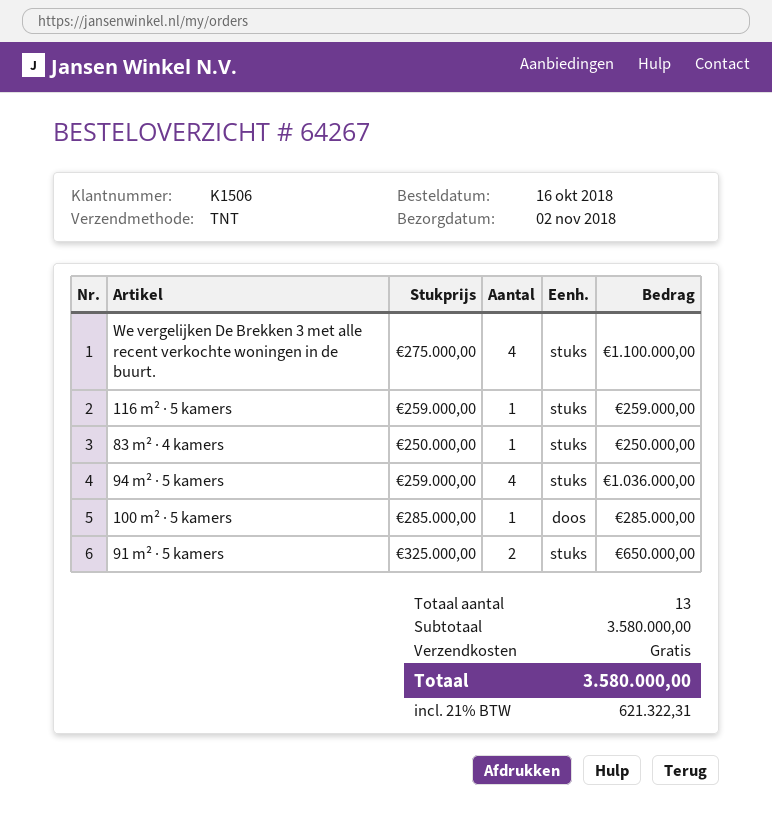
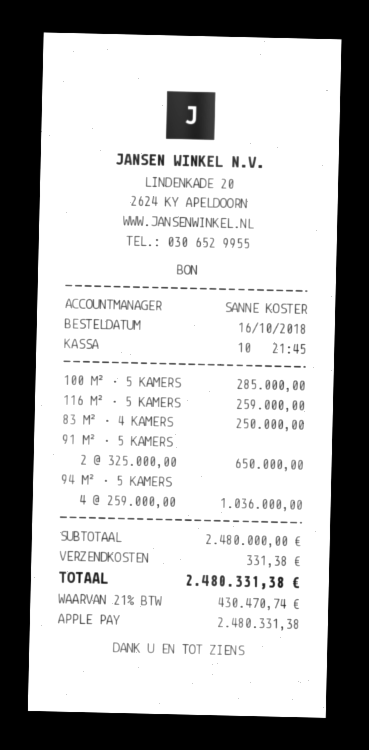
We vergelijken De Brekken 3 met alle recent verkochte woningen in de buurt.: 4 x 275000.00 = 1100000.00 -> none
subtotal: 3580000.00 -> 2480000.00
shipping: 0.00 -> 331.38
tax: 21% = 621322.31 -> 21% = 430470.74
total: 3580000.00 -> 2480331.38

